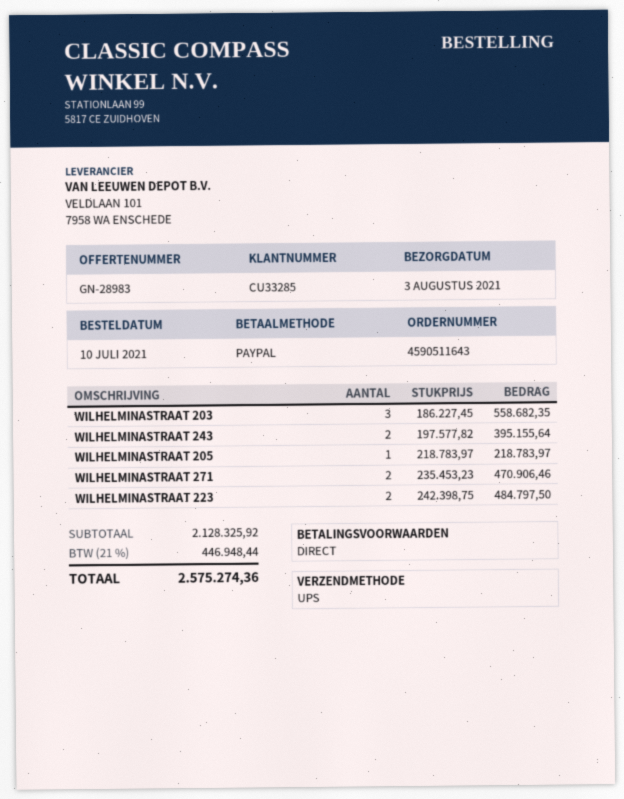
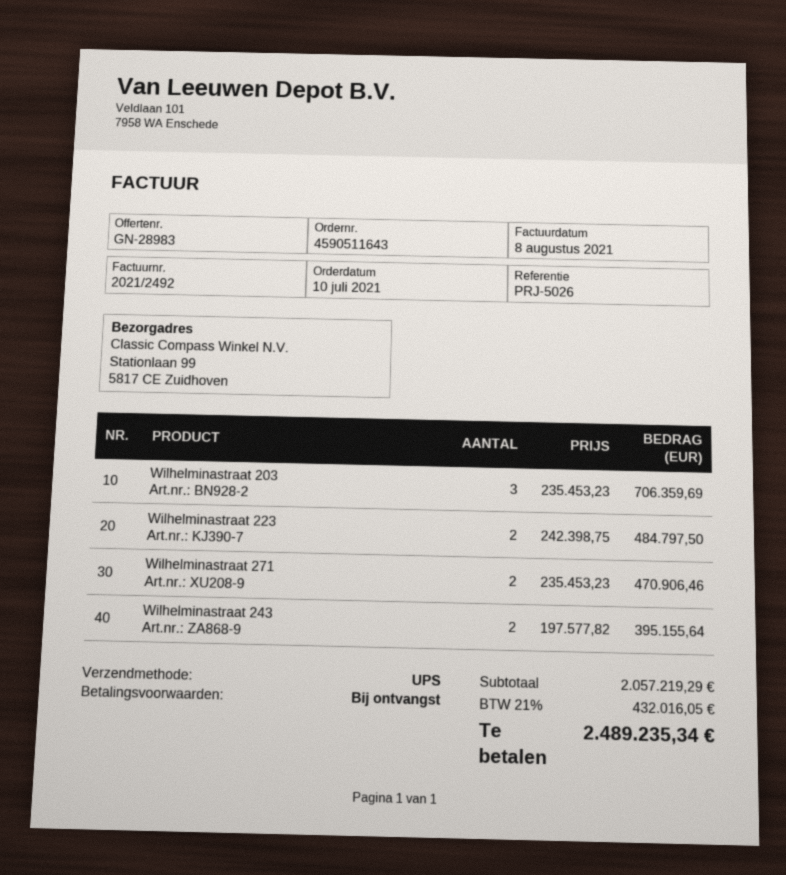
WILHELMINASTRAAT 203: 3 x 186227.45 = 558682.35 -> 3 x 235453.23 = 706359.69
WILHELMINASTRAAT 205: 1 x 218783.97 = 218783.97 -> none
subtotal: 2128325.92 -> 2057219.29
tax: 21% = 446948.44 -> 21% = 432016.05
total: 2575274.36 -> 2489235.34

